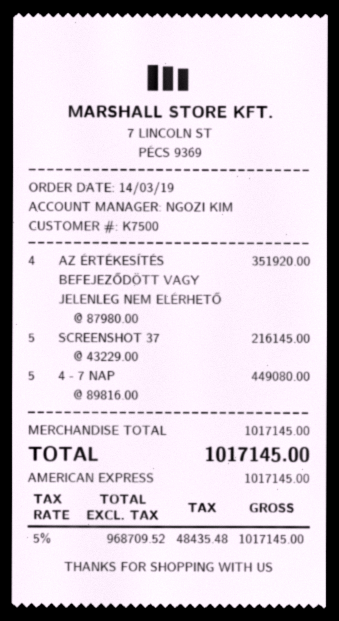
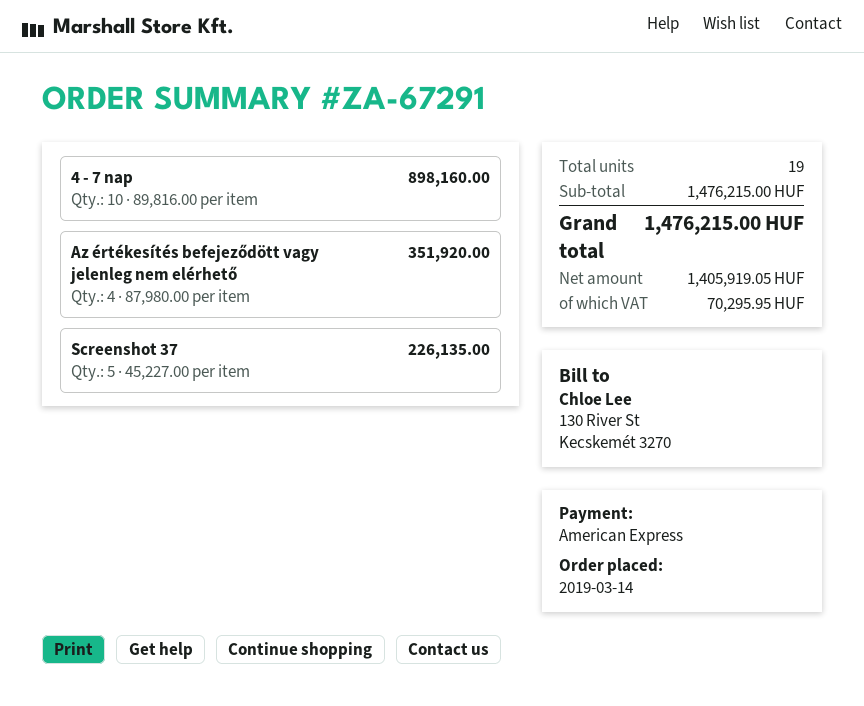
SCREENSHOT 37: 5 x 43229.00 = 216145.00 -> 5 x 45227.00 = 226135.00
4 - 7 NAP: 5 x 89816.00 = 449080.00 -> 10 x 89816.00 = 898160.00
subtotal: 1017145.00 -> 1476215.00
net: 968709.52 -> 1405919.05
tax: 48435.48 -> 70295.95
total: 1017145.00 -> 1476215.00

